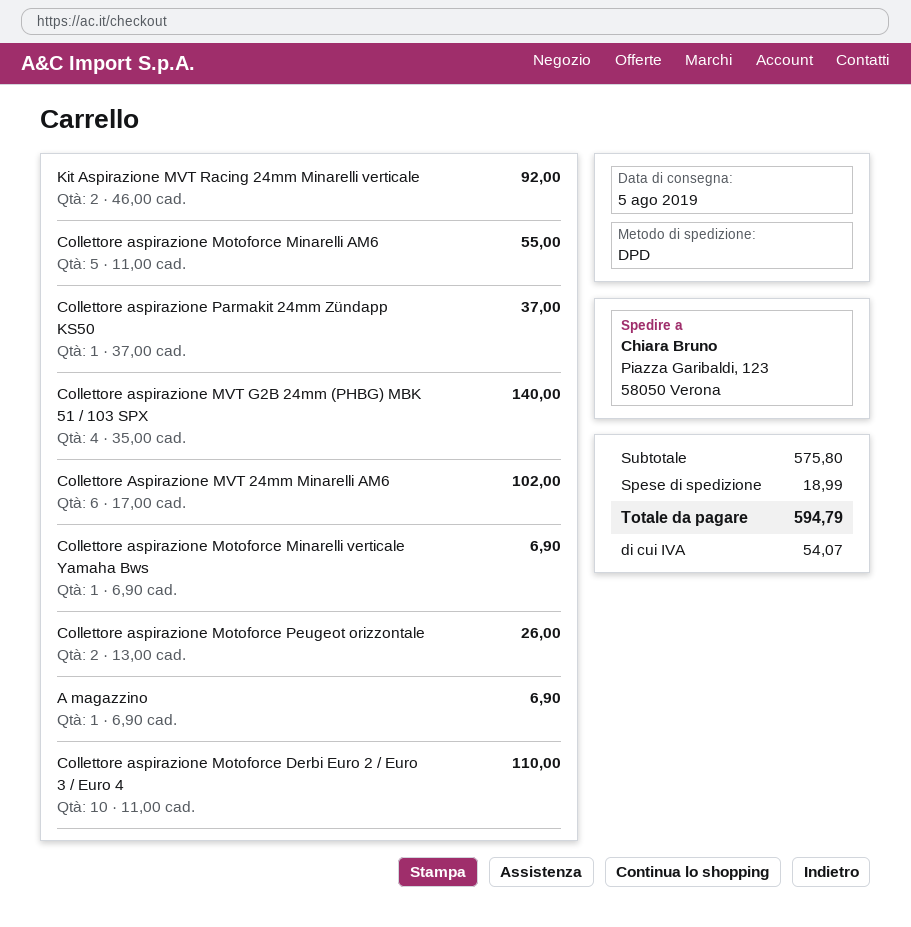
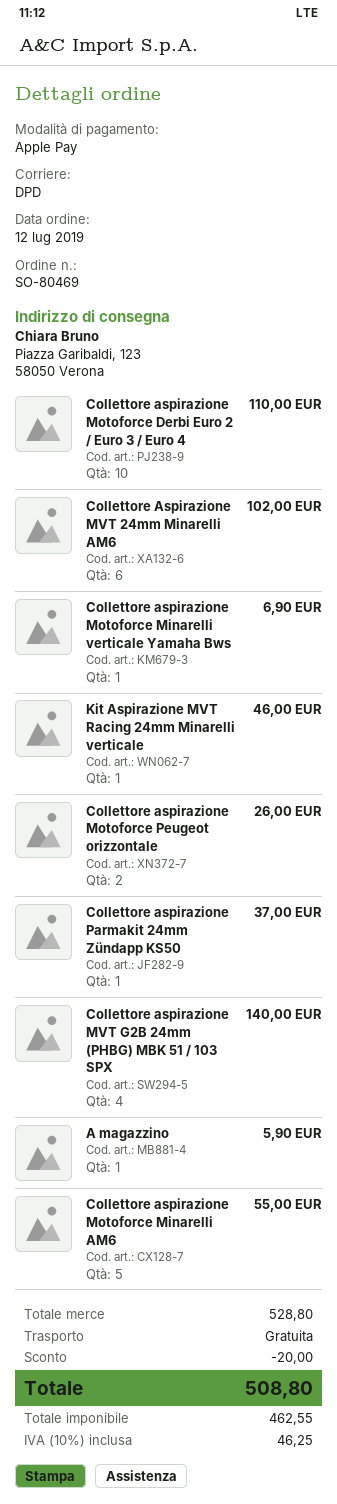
Kit Aspirazione MVT Racing 24mm Minarelli verticale: 2 for 92.00 -> 1 for 46.00
A magazzino: 1 for 6.90 -> 1 for 5.90
subtotal: 575.80 -> 528.80
discount: none -> 20.00
shipping: 18.99 -> 0.00
tax: 54.07 -> 46.25
total: 594.79 -> 508.80

